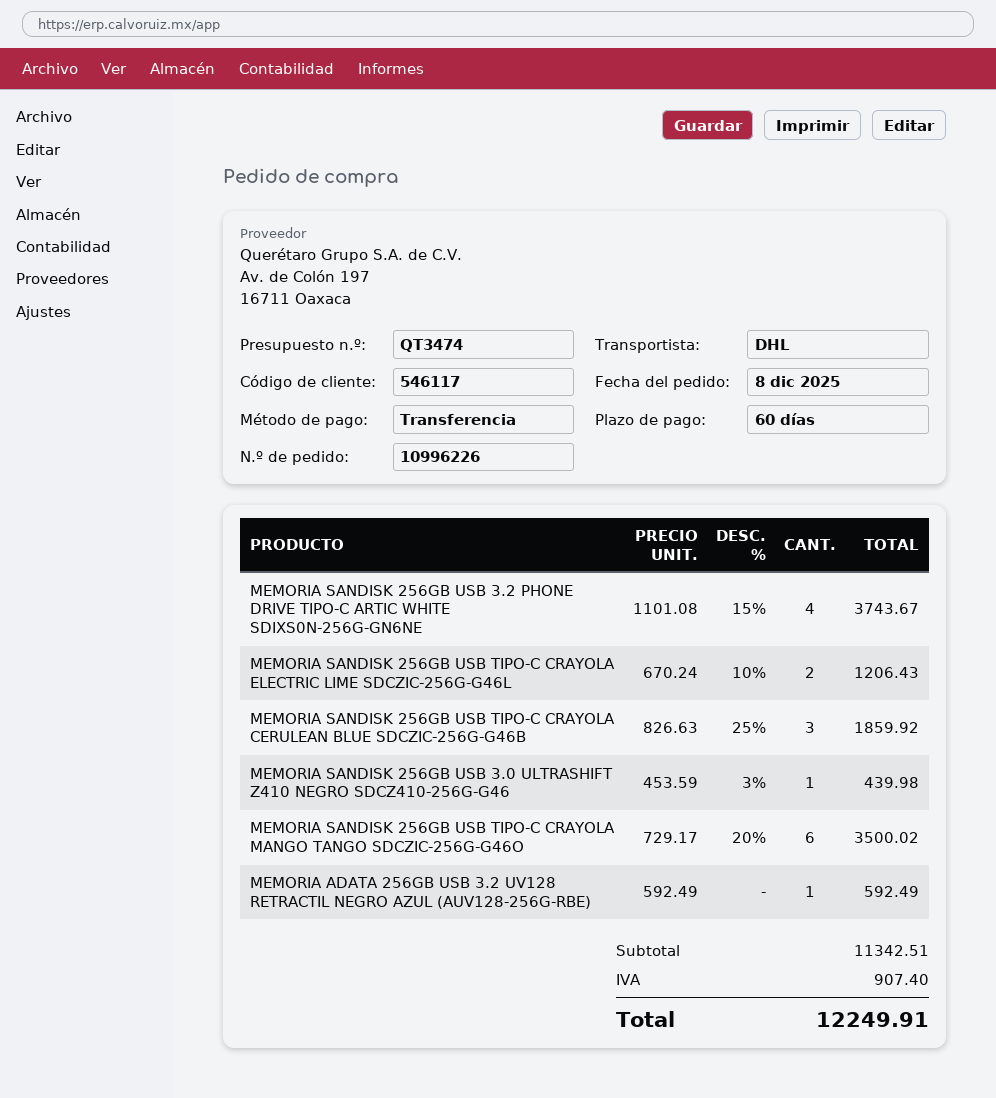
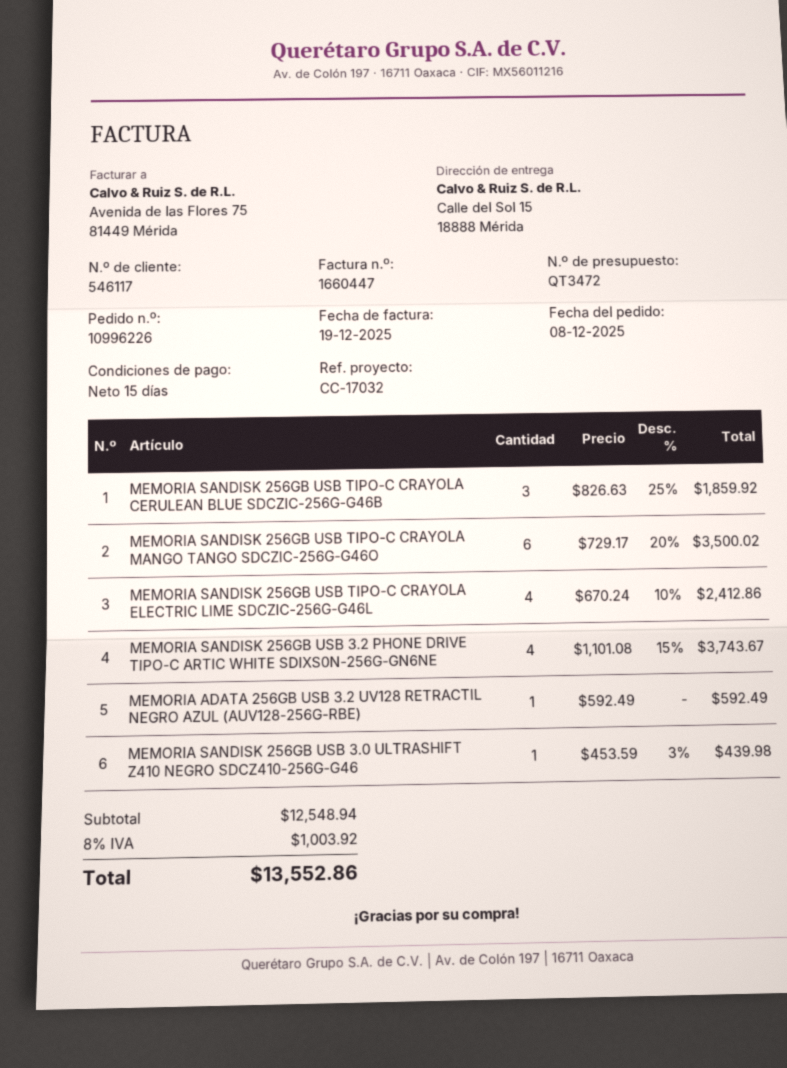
quote number: QT3474 -> QT3472
payment terms: 60 days -> 15 days
MEMORIA SANDISK 256GB USB TIPO-C CRAYOLA ELECTRIC LIME SDCZIC-256G-G46L: 2 x 670.24 - 10% = 1206.43 -> 4 x 670.24 - 10% = 2412.86
subtotal: 11342.51 -> 12548.94
tax: 907.40 -> 1003.92
total: 12249.91 -> 13552.86

